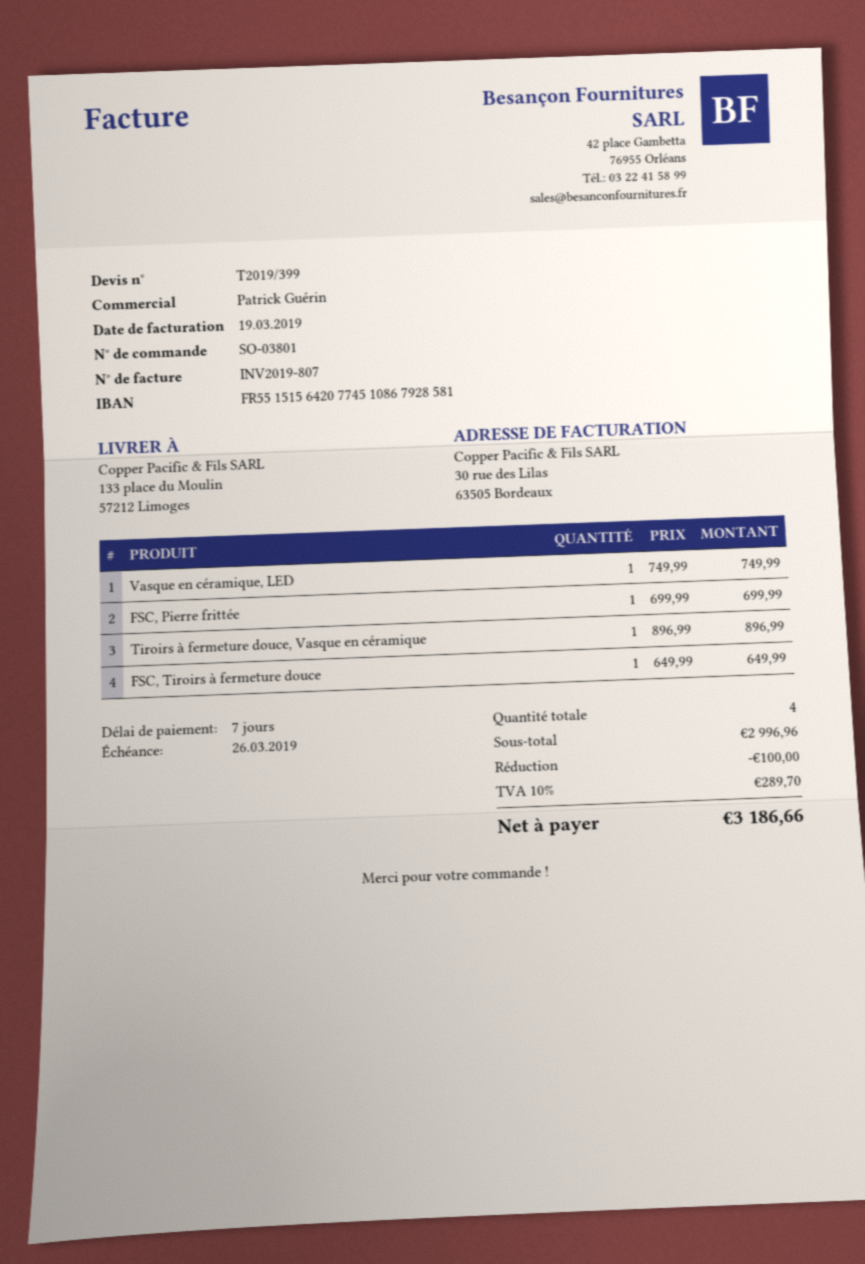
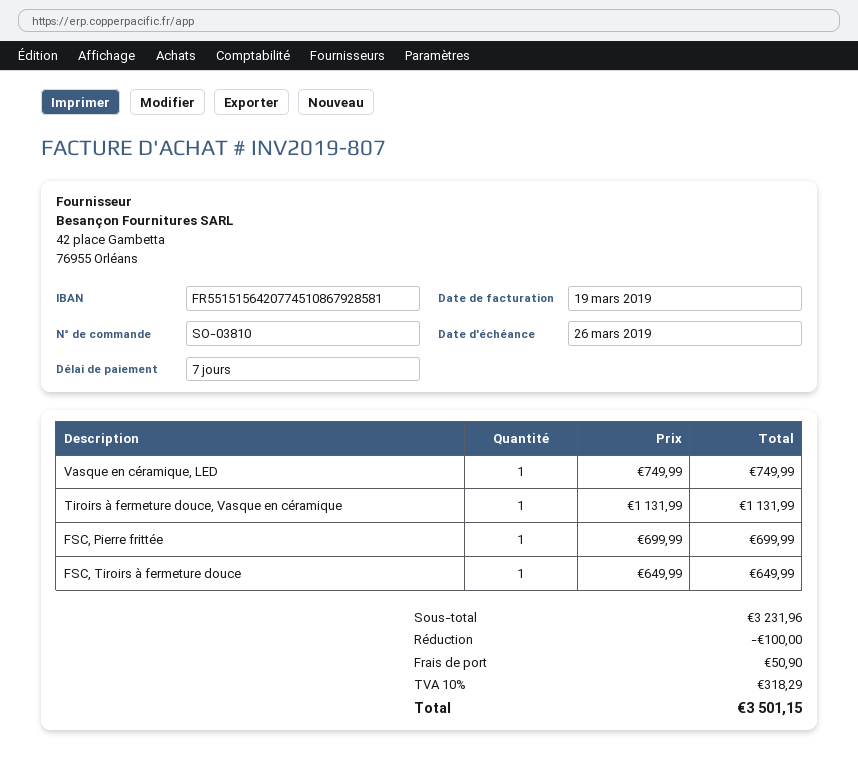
order number: SO-03801 -> SO-03810
Tiroirs à fermeture douce, Vasque en céramique: 1 x 896.99 = 896.99 -> 1 x 1131.99 = 1131.99
subtotal: 2996.96 -> 3231.96
shipping: none -> 50.90
tax: 10% = 289.70 -> 10% = 318.29
total: 3186.66 -> 3501.15

